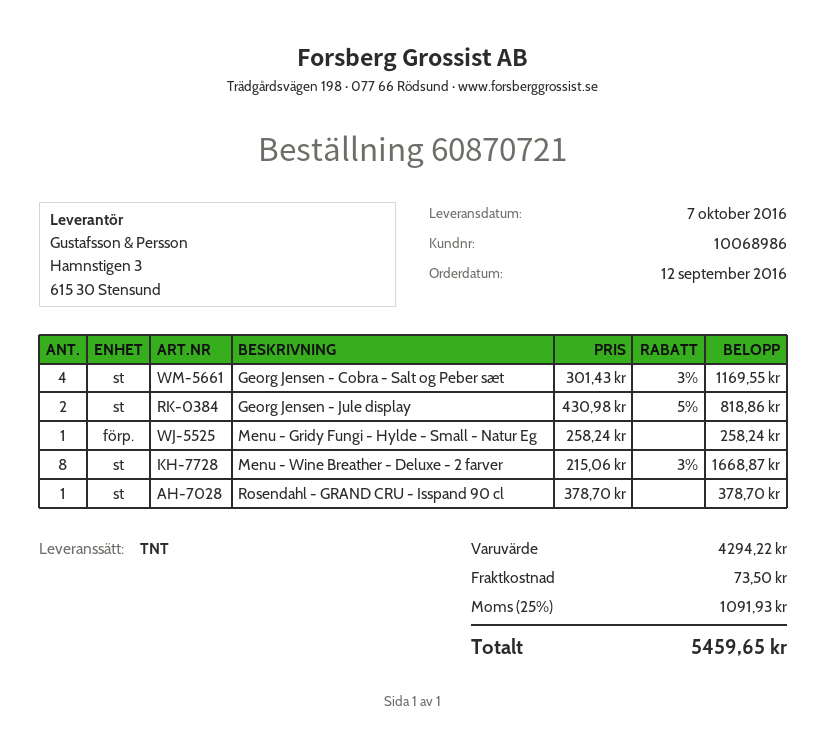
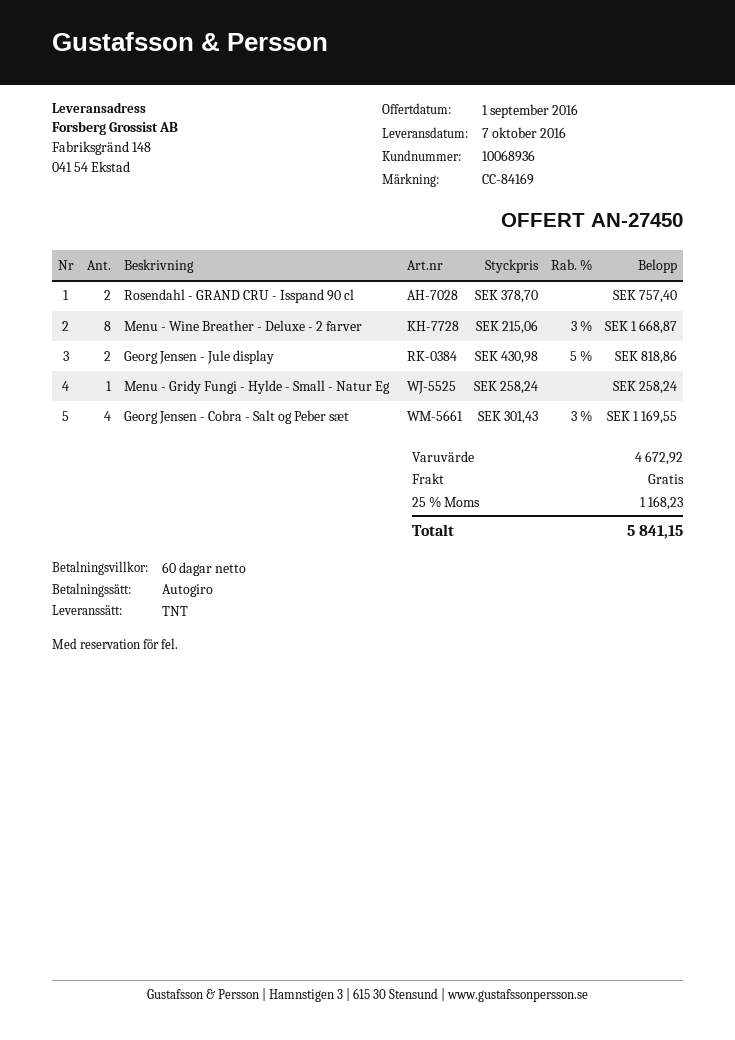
customer number: 10068986 -> 10068936
Rosendahl - GRAND CRU - Isspand 90 cl: 1 x 378.70 = 378.70 -> 2 x 378.70 = 757.40
subtotal: 4294.22 -> 4672.92
shipping: 73.50 -> 0.00
tax: 25% = 1091.93 -> 25% = 1168.23
total: 5459.65 -> 5841.15

